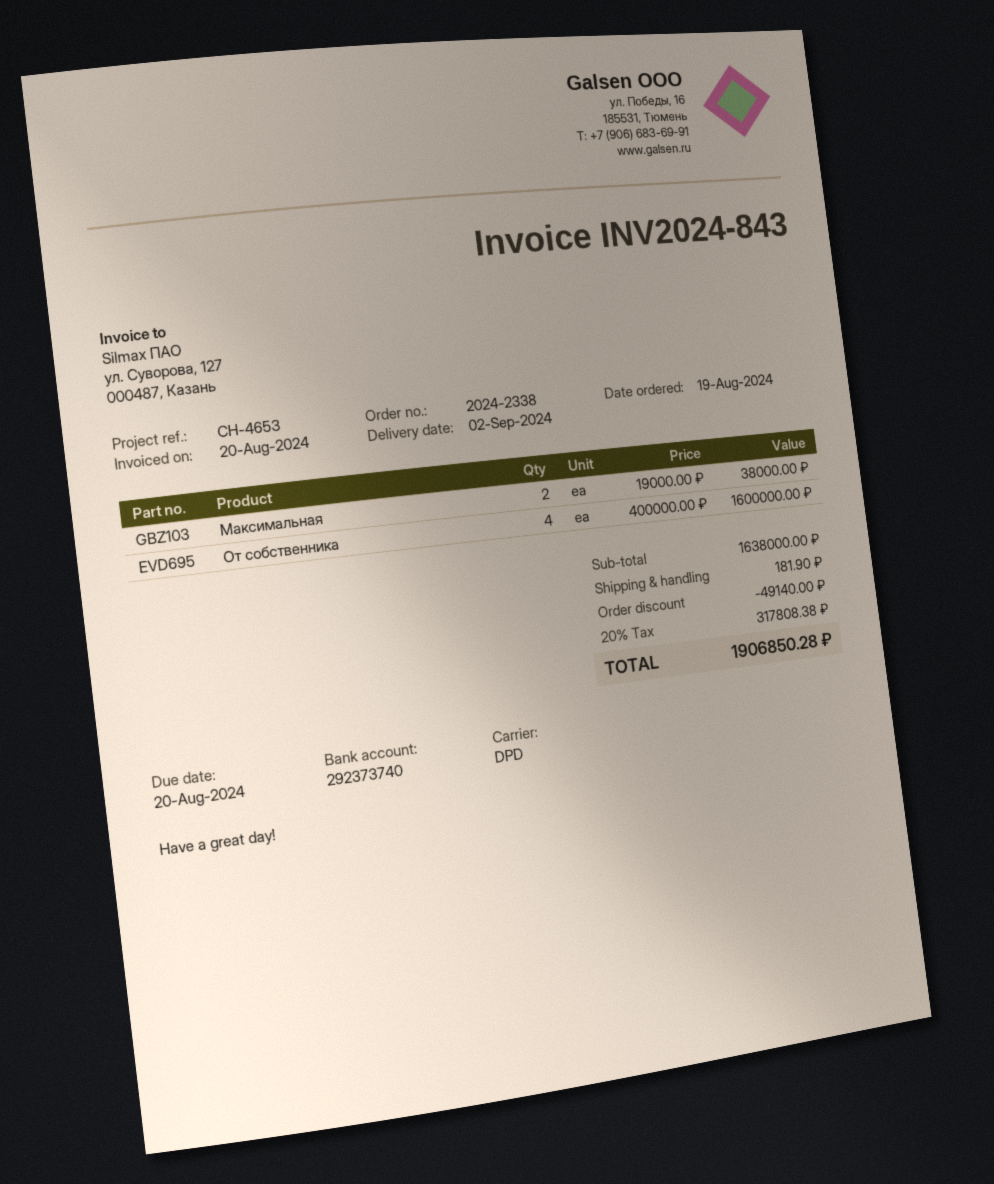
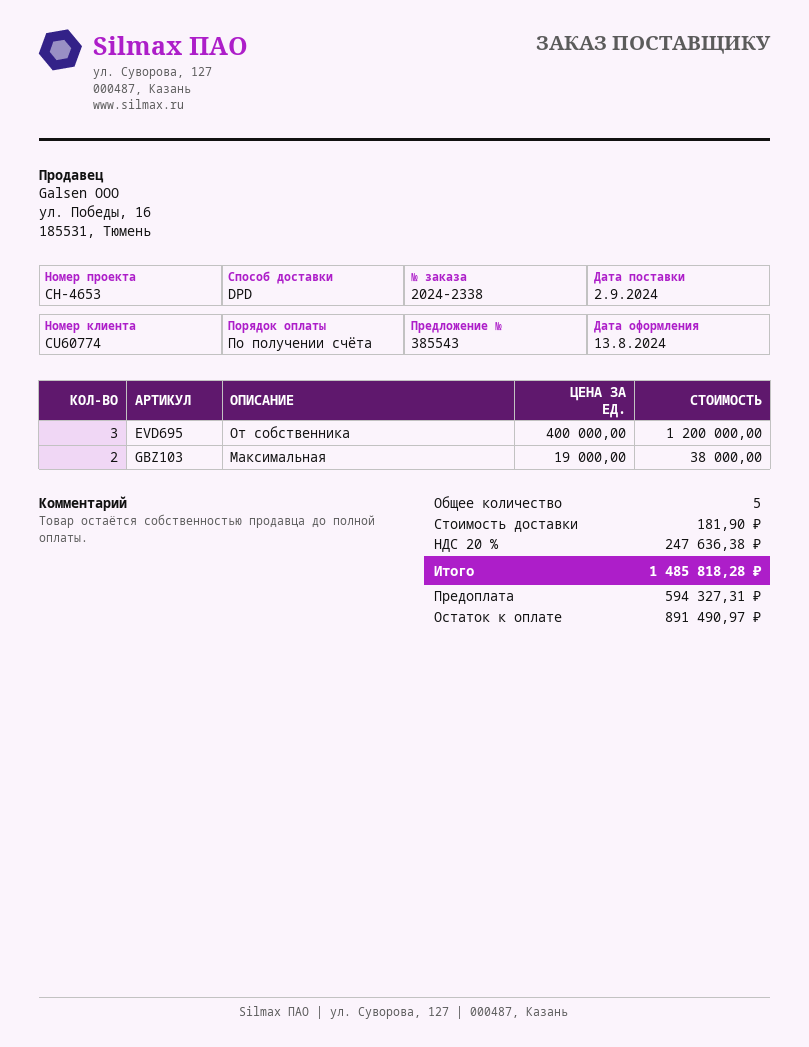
order date: 2024-08-19 -> 2024-08-13
От собственника: 4 x 400000.00 = 1600000.00 -> 3 x 400000.00 = 1200000.00
discount: 49140.00 -> none
tax: 20% = 317808.38 -> 20% = 247636.38
total: 1906850.28 -> 1485818.28

